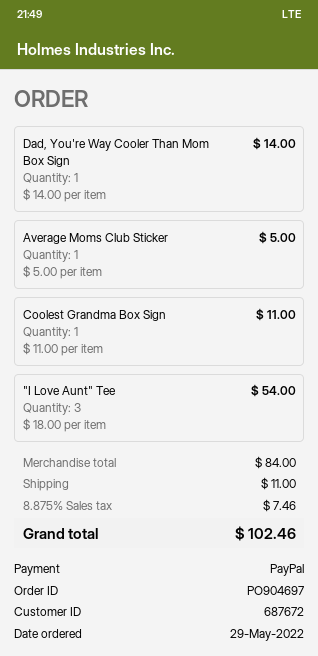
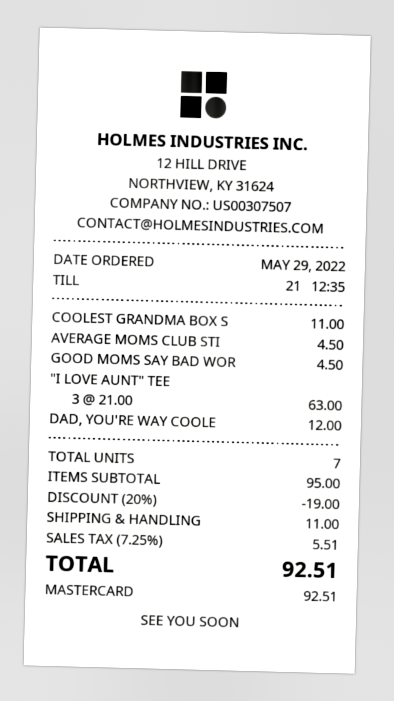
payment method: PayPal -> Mastercard
Dad, You're Way Cooler Than Mom Box Sign: 1 x 14.00 = 14.00 -> 1 x 12.00 = 12.00
Average Moms Club Sticker: 1 x 5.00 = 5.00 -> 1 x 4.50 = 4.50
"I Love Aunt" Tee: 3 x 18.00 = 54.00 -> 3 x 21.00 = 63.00
GOOD MOMS SAY BAD WOR: none -> 1 x 4.50 = 4.50
subtotal: 84.00 -> 95.00
discount: none -> 20% = 19.00
tax: 8.875% = 7.46 -> 7.25% = 5.51
total: 102.46 -> 92.51

